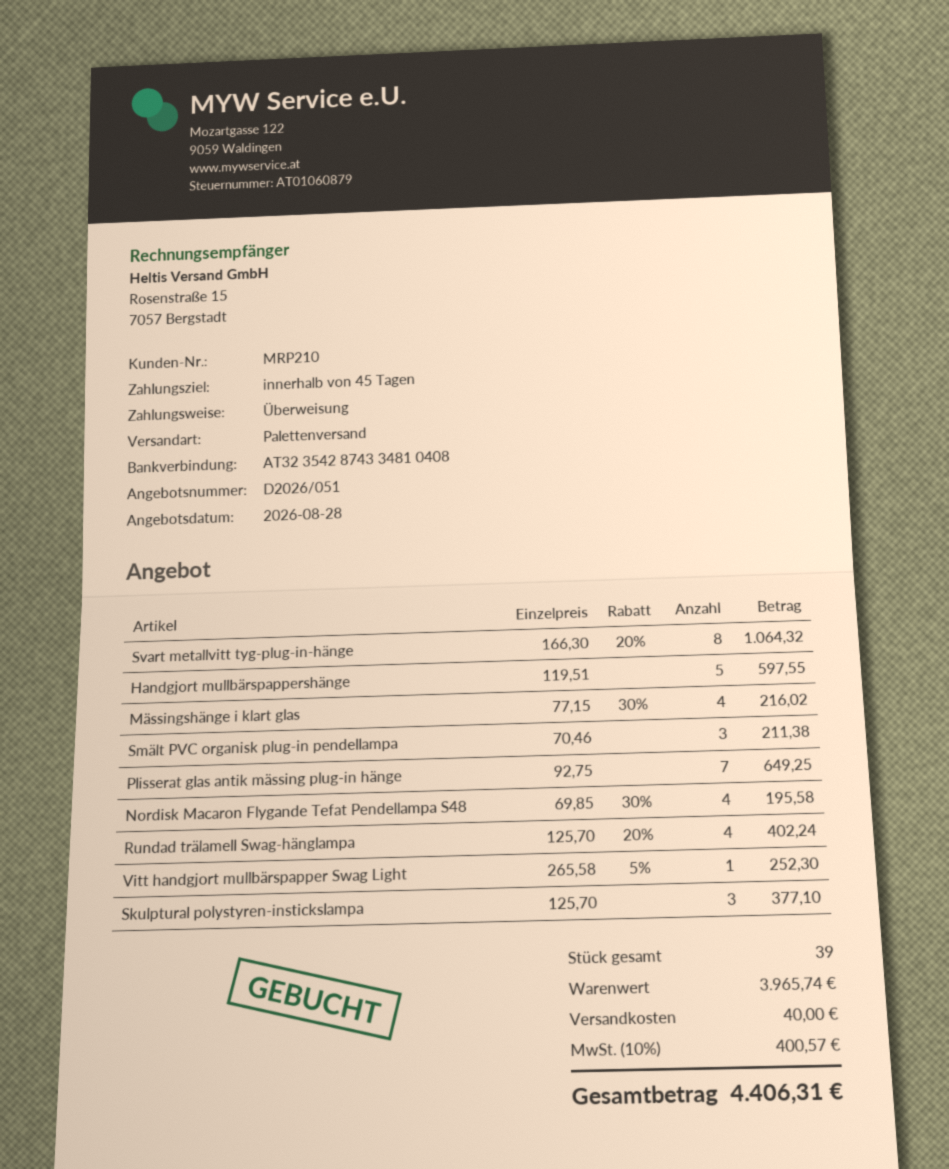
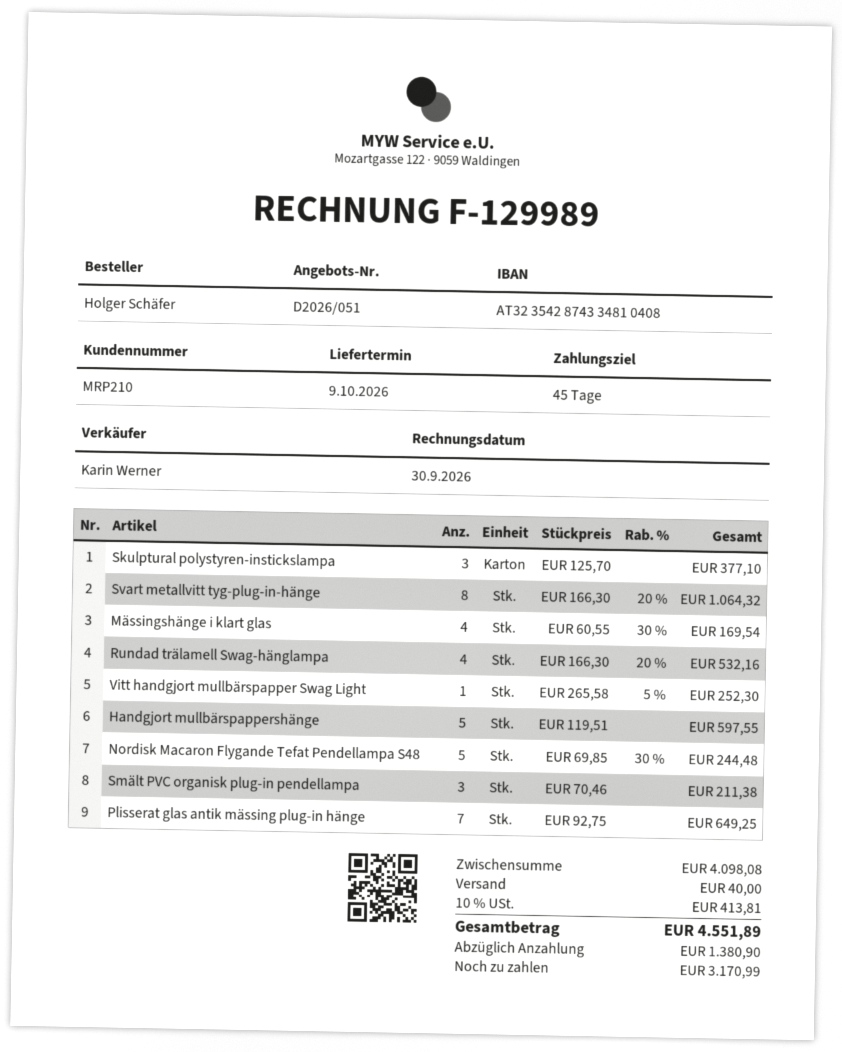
Mässingshänge i klart glas: 4 x 77.15 - 30% = 216.02 -> 4 x 60.55 - 30% = 169.54
Nordisk Macaron Flygande Tefat Pendellampa S48: 4 x 69.85 - 30% = 195.58 -> 5 x 69.85 - 30% = 244.48
Rundad trälamell Swag-hänglampa: 4 x 125.70 - 20% = 402.24 -> 4 x 166.30 - 20% = 532.16
subtotal: 3965.74 -> 4098.08
tax: 10% = 400.57 -> 10% = 413.81
total: 4406.31 -> 4551.89

